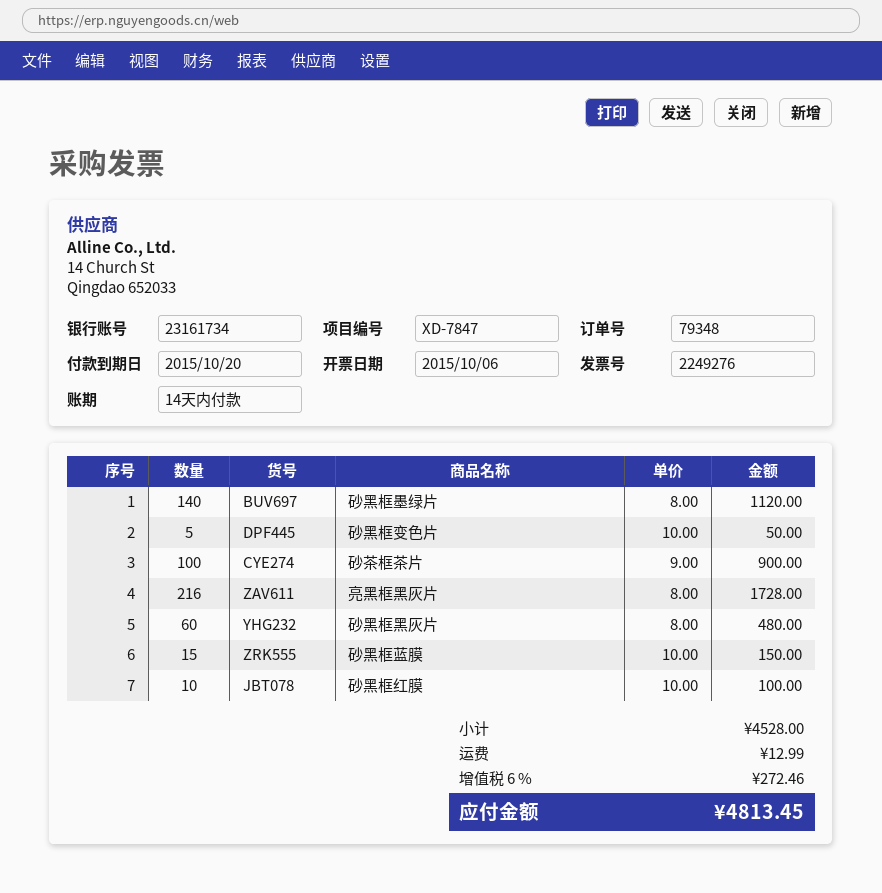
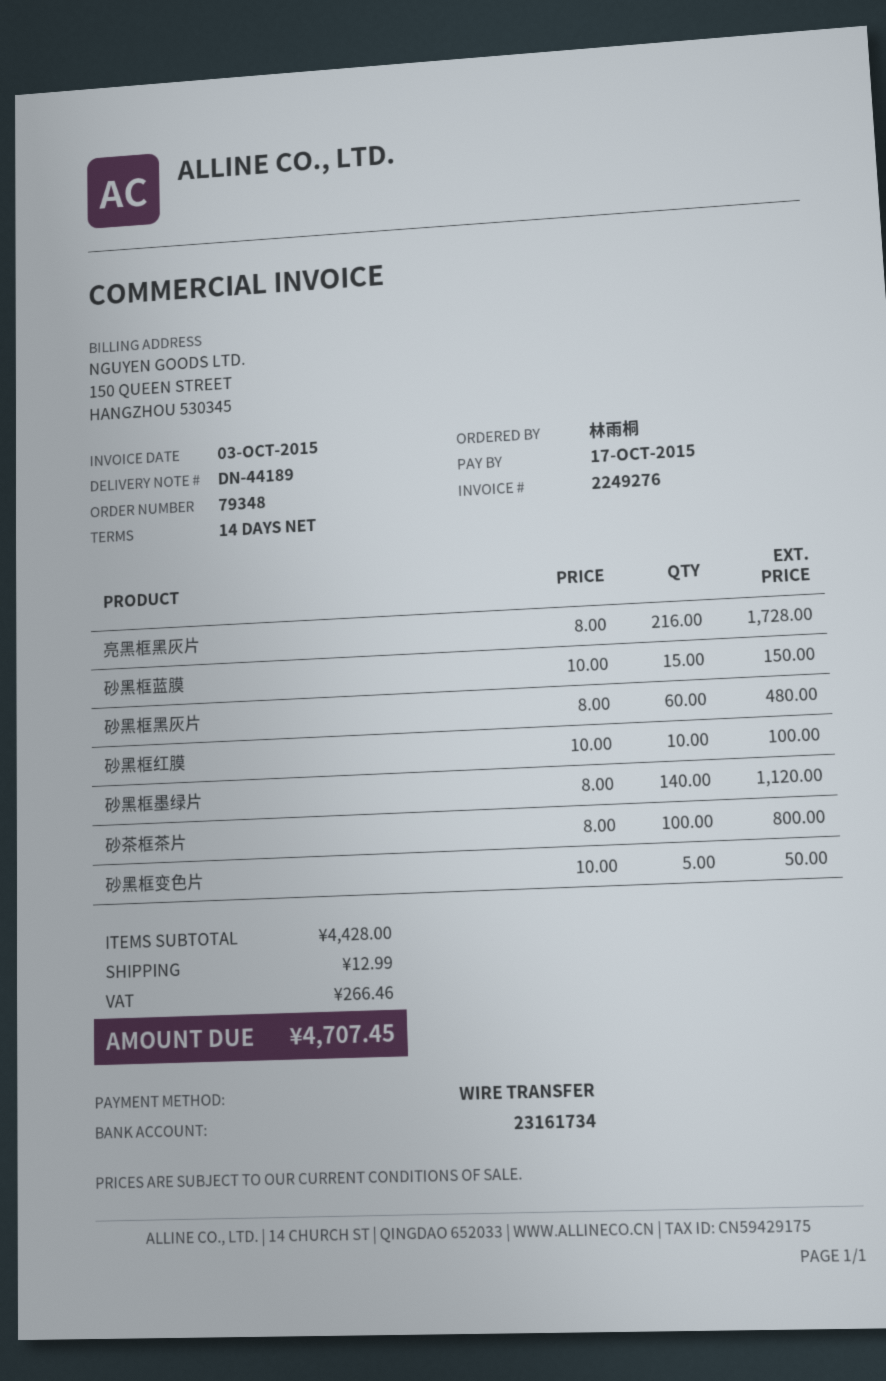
invoice date: 2015-10-06 -> 2015-10-03
due date: 2015-10-20 -> 2015-10-17
砂茶框茶片: 100 x 9.00 = 900.00 -> 100 x 8.00 = 800.00
subtotal: 4528.00 -> 4428.00
tax: 272.46 -> 266.46
total: 4813.45 -> 4707.45

